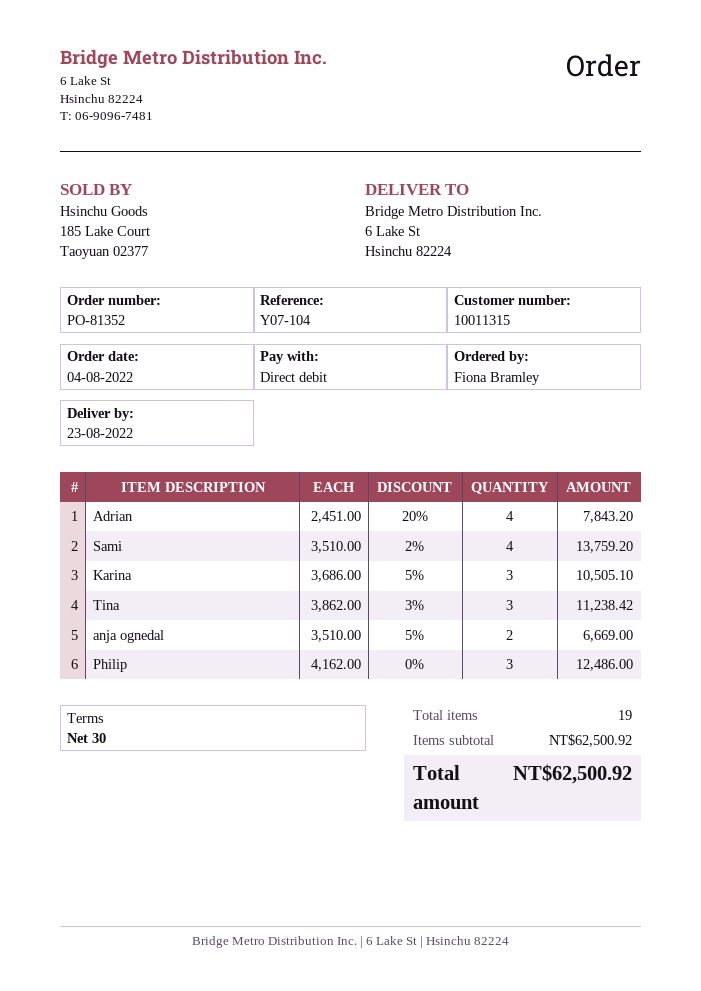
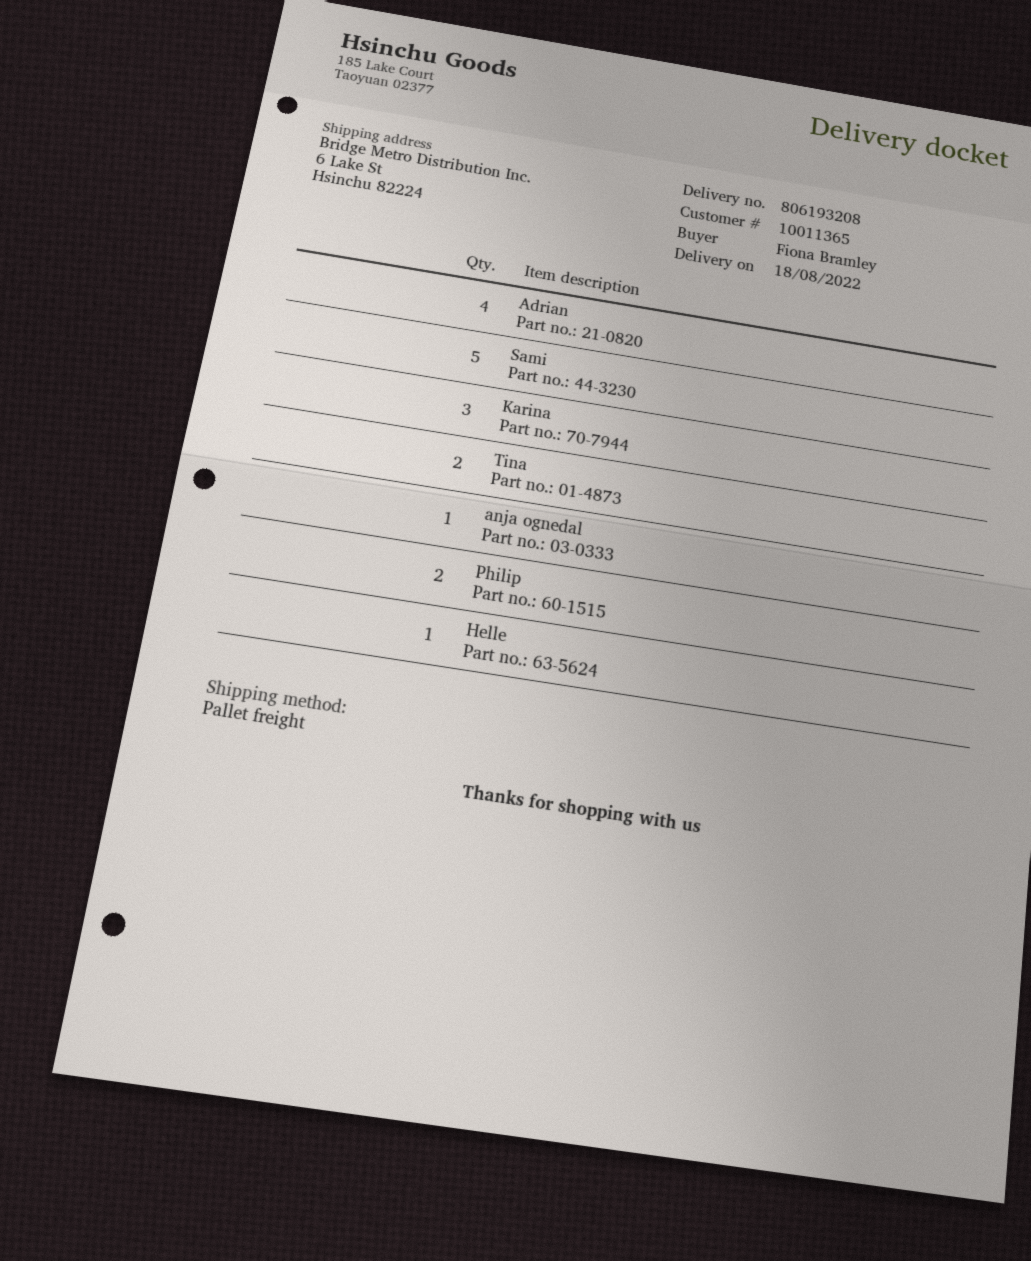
delivery date: 2022-08-23 -> 2022-08-18
customer number: 10011315 -> 10011365
Sami: 4 -> 5
Tina: 3 -> 2
anja ognedal: 2 -> 1
Philip: 3 -> 2
Helle: none -> 1

